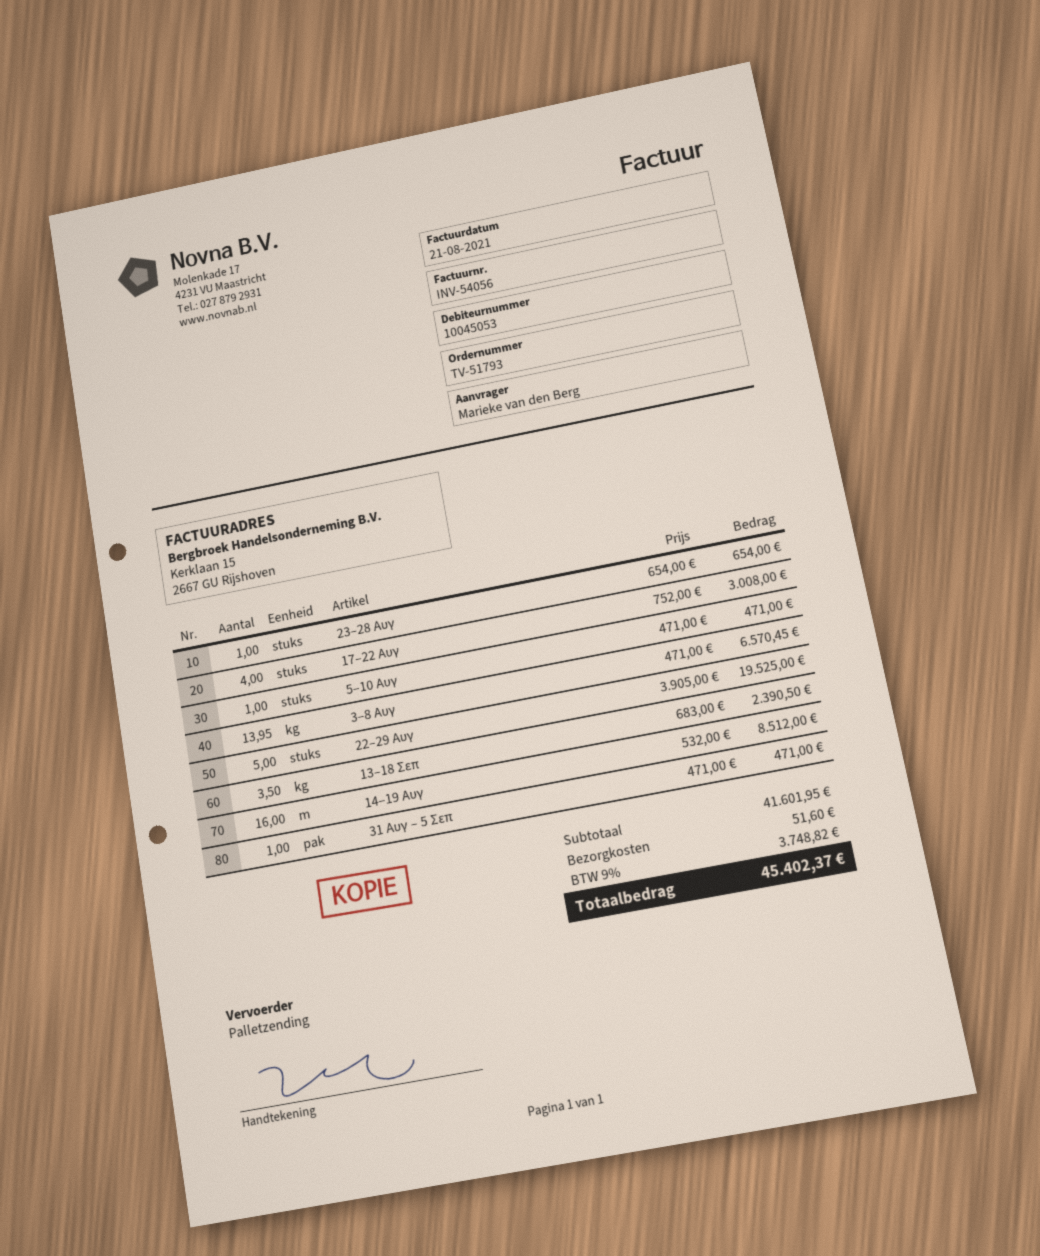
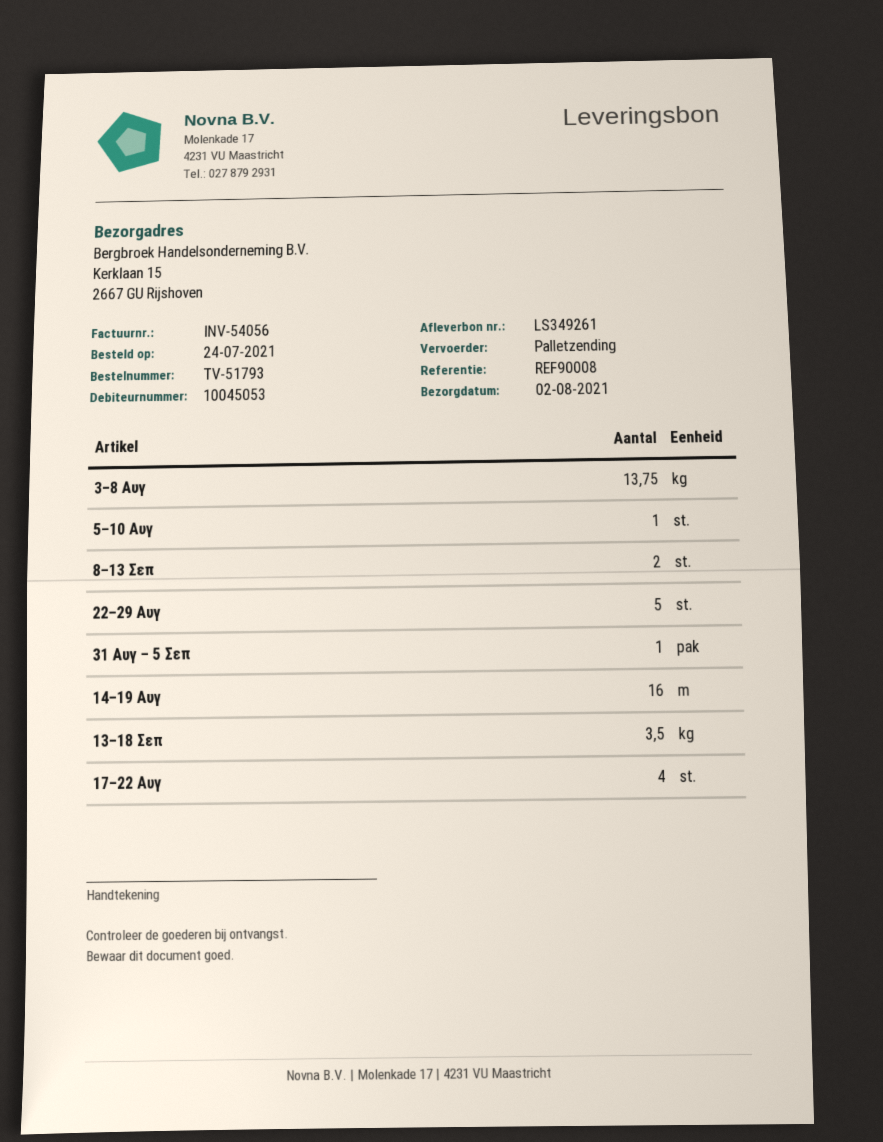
23–28 Αυγ: 1 -> none
3–8 Αυγ: 13.95 -> 13.75
8–13 Σεπ: none -> 2

